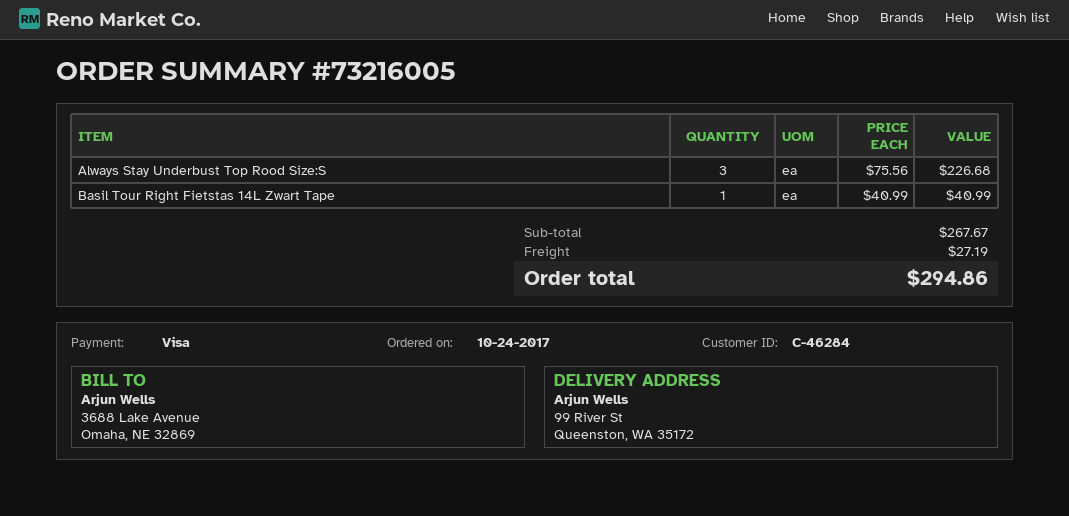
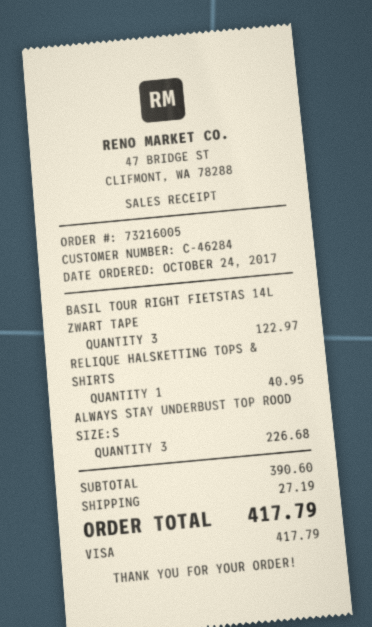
Basil Tour Right Fietstas 14L Zwart Tape: 1 for 40.99 -> 3 for 122.97
RELIQUE HALSKETTING TOPS & SHIRTS: none -> 1 for 40.95
subtotal: 267.67 -> 390.60
total: 294.86 -> 417.79

